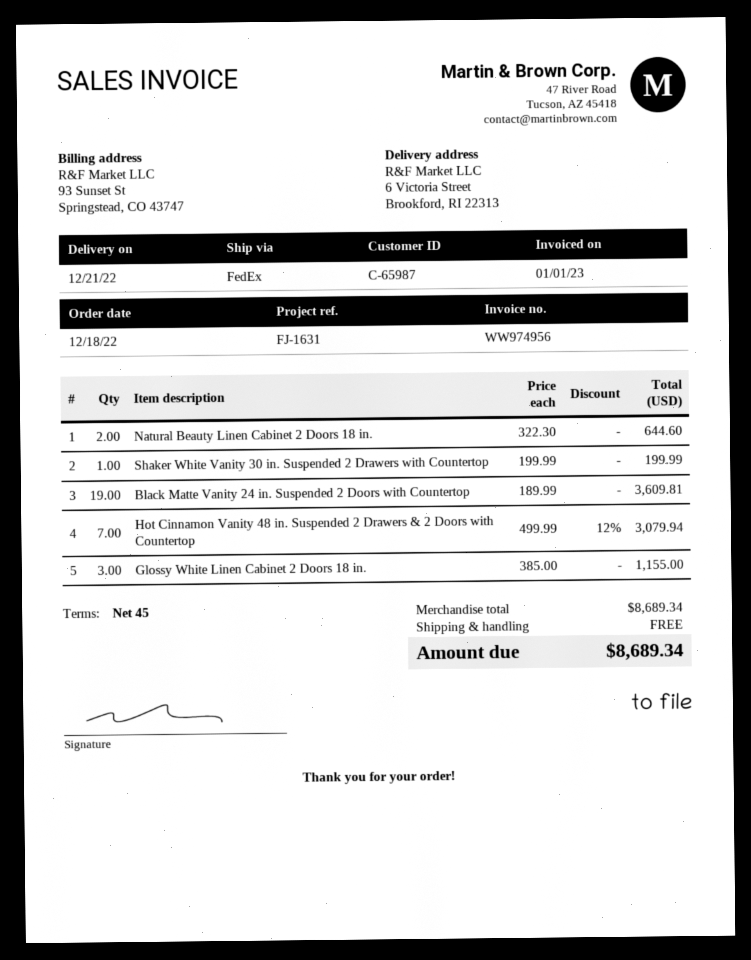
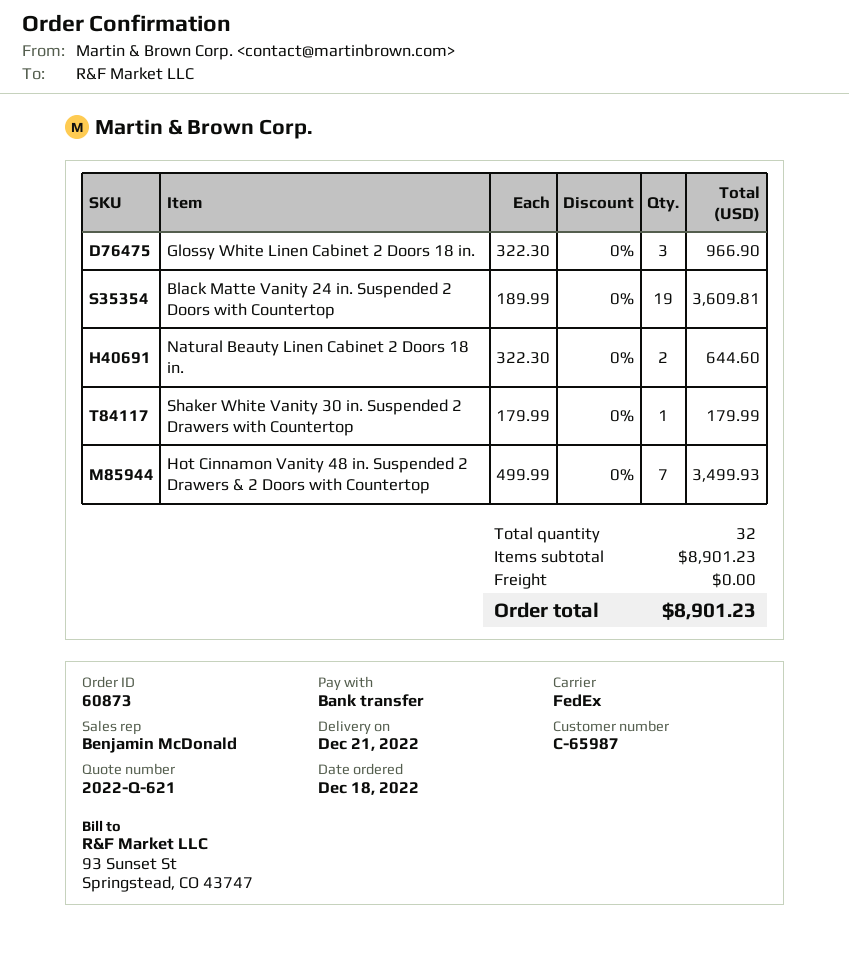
Shaker White Vanity 30 in. Suspended 2 Drawers with Countertop: 1 x 199.99 = 199.99 -> 1 x 179.99 = 179.99
Hot Cinnamon Vanity 48 in. Suspended 2 Drawers & 2 Doors with Countertop: 7 x 499.99 - 12% = 3079.94 -> 7 x 499.99 = 3499.93
Glossy White Linen Cabinet 2 Doors 18 in.: 3 x 385.00 = 1155.00 -> 3 x 322.30 = 966.90
subtotal: 8689.34 -> 8901.23
total: 8689.34 -> 8901.23

